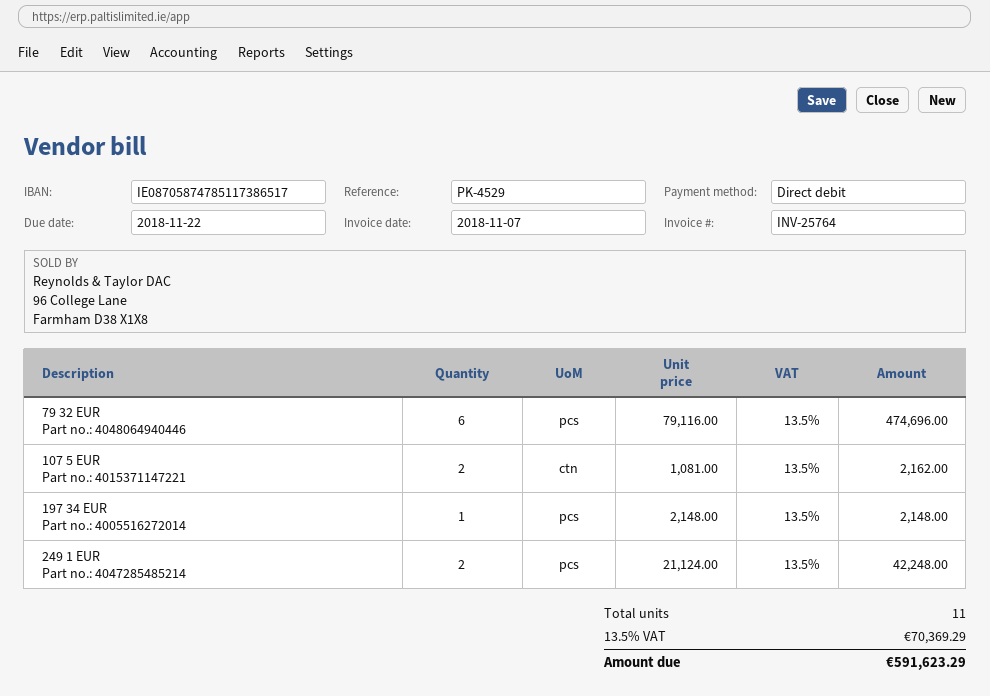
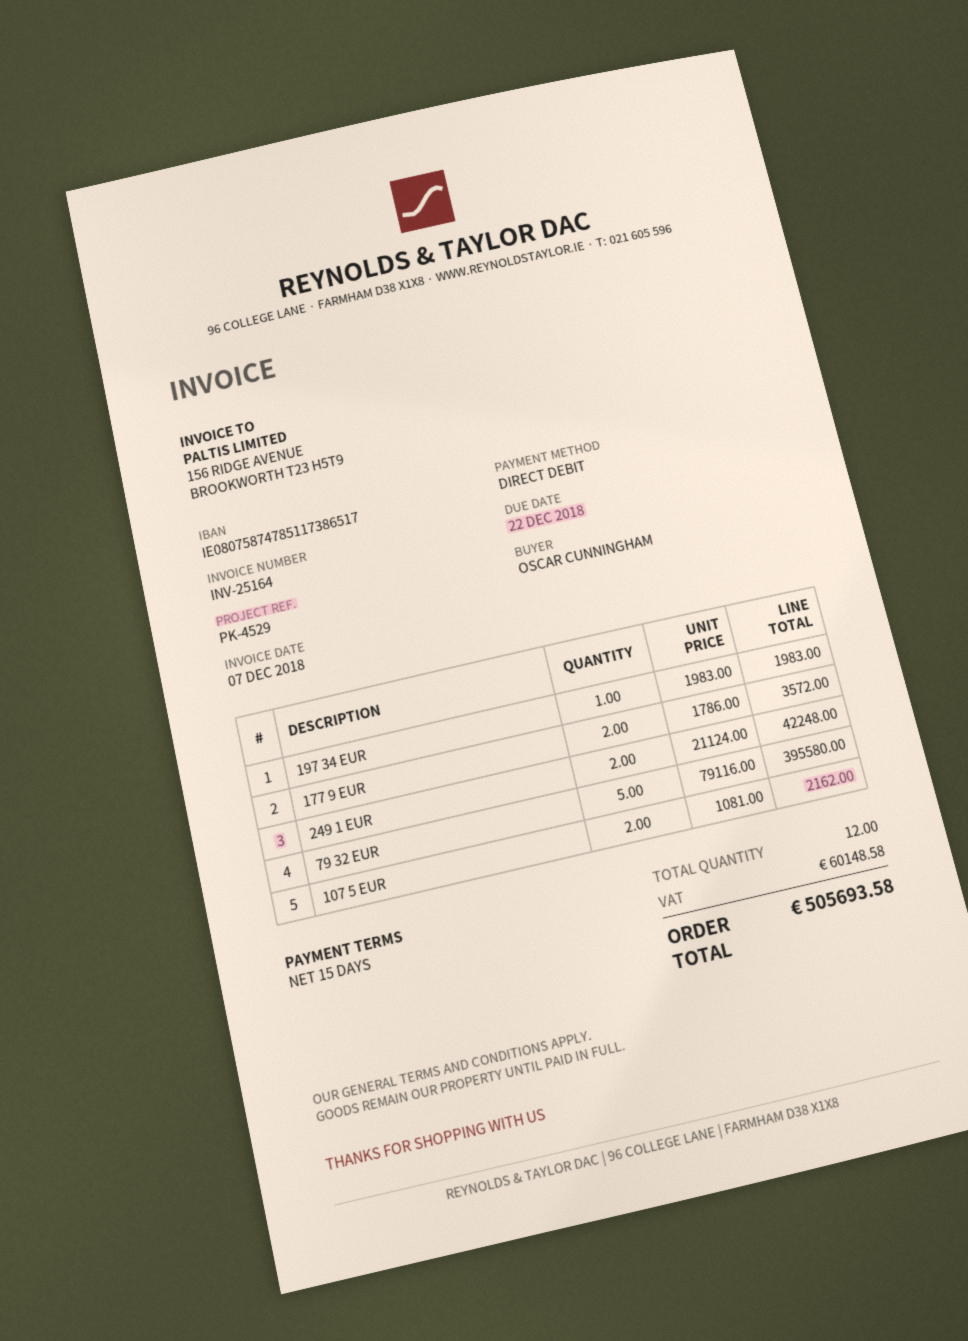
invoice number: INV-25764 -> INV-25164
invoice date: 2018-11-07 -> 2018-12-07
due date: 2018-11-22 -> 2018-12-22
bank account: IE08705874785117386517 -> IE08075874785117386517
79 32 EUR: 6 x 79116.00 = 474696.00 -> 5 x 79116.00 = 395580.00
197 34 EUR: 1 x 2148.00 = 2148.00 -> 1 x 1983.00 = 1983.00
177 9 EUR: none -> 2 x 1786.00 = 3572.00
total quantity: 11 -> 12
tax: 70369.29 -> 60148.58
total: 591623.29 -> 505693.58

